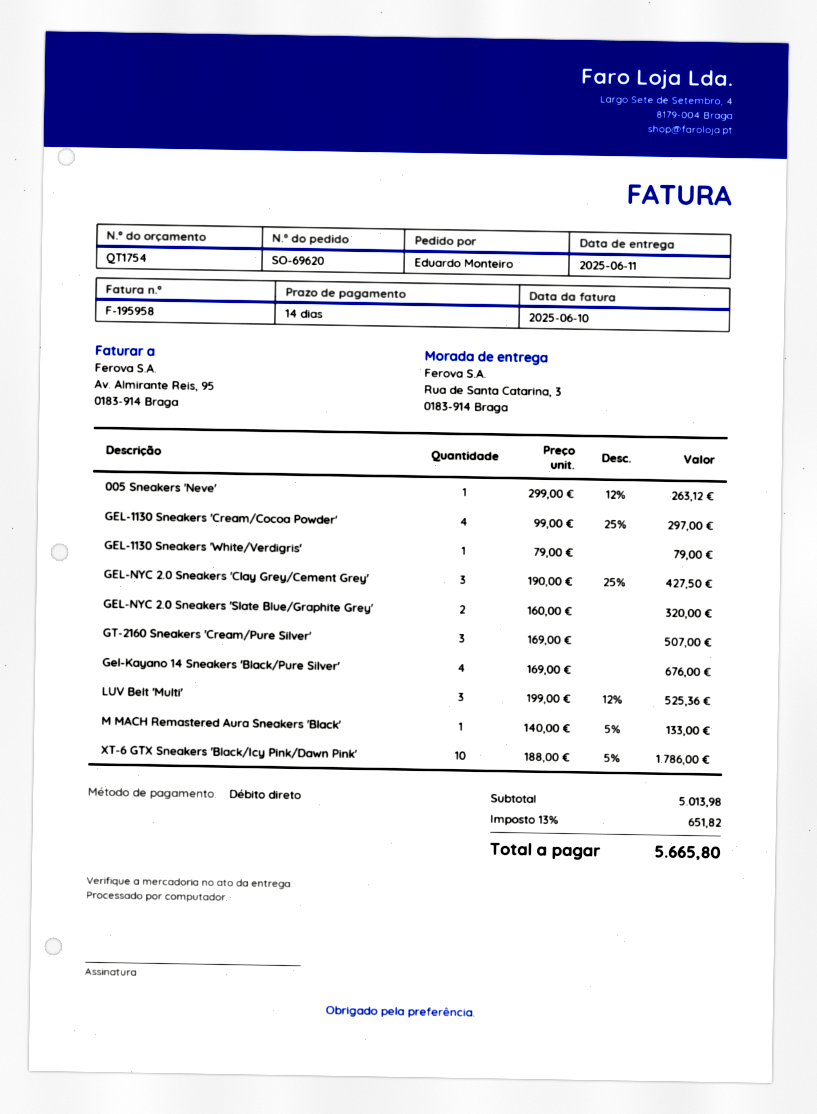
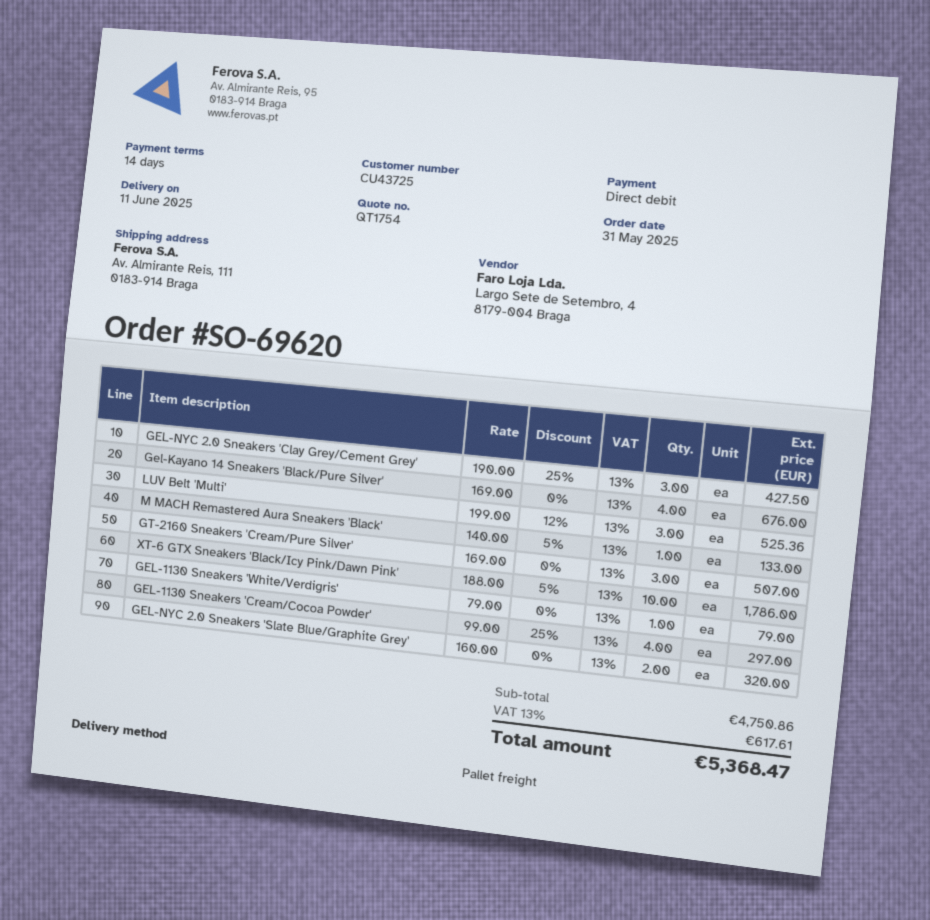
ship to: Rua de Santa Catarina, 3, 0183-914 Braga -> Av. Almirante Reis, 111, 0183-914 Braga
005 Sneakers 'Neve': 1 x 299.00 - 12% = 263.12 -> none
subtotal: 5013.98 -> 4750.86
tax: 13% = 651.82 -> 13% = 617.61
total: 5665.80 -> 5368.47

